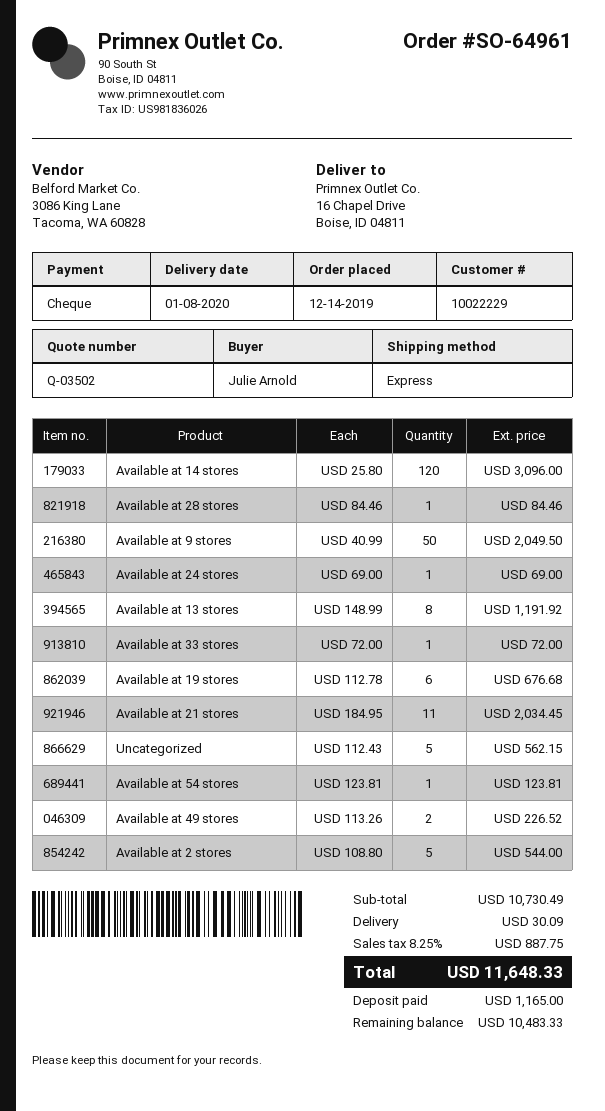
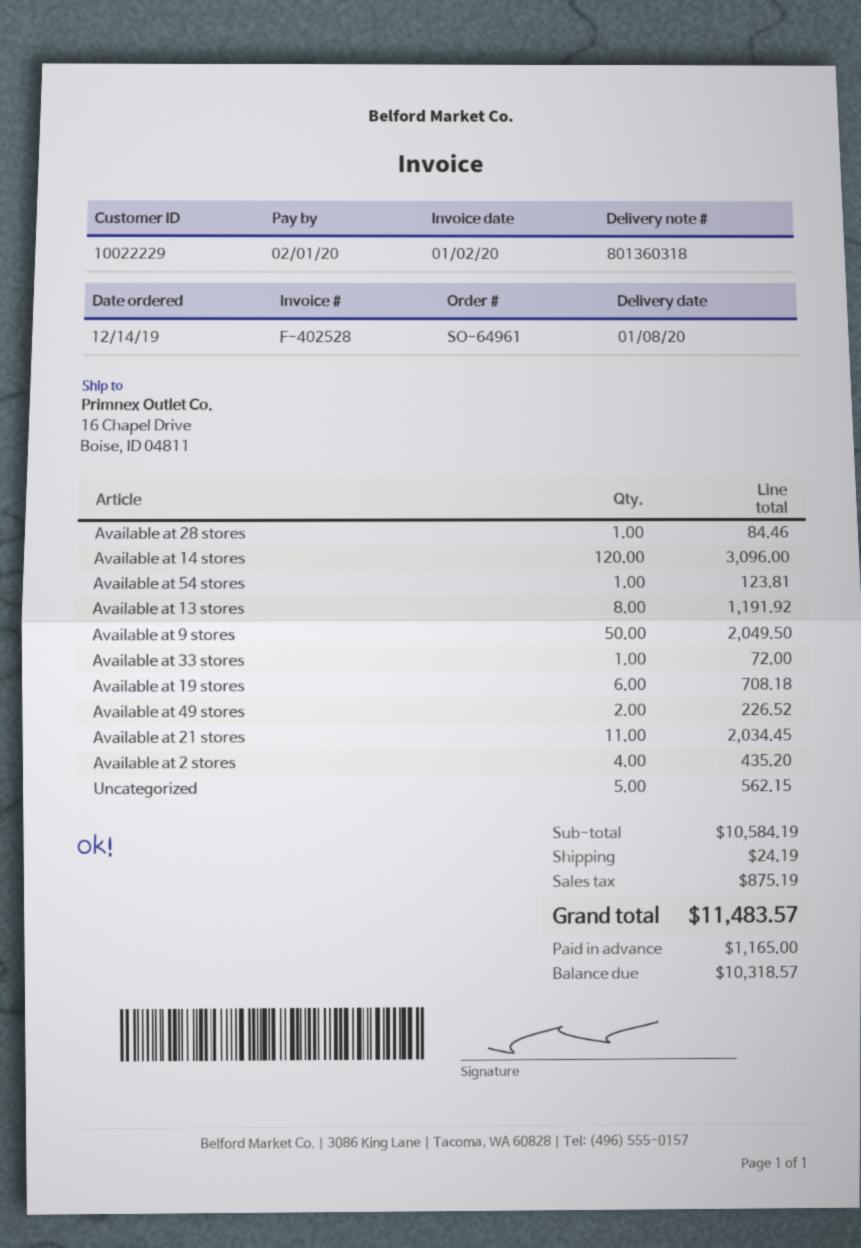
Available at 24 stores: 1 for 69.00 -> none
Available at 19 stores: 6 for 676.68 -> 6 for 708.18
Available at 2 stores: 5 for 544.00 -> 4 for 435.20
subtotal: 10730.49 -> 10584.19
shipping: 30.09 -> 24.19
tax: 887.75 -> 875.19
total: 11648.33 -> 11483.57
balance: 10483.33 -> 10318.57

